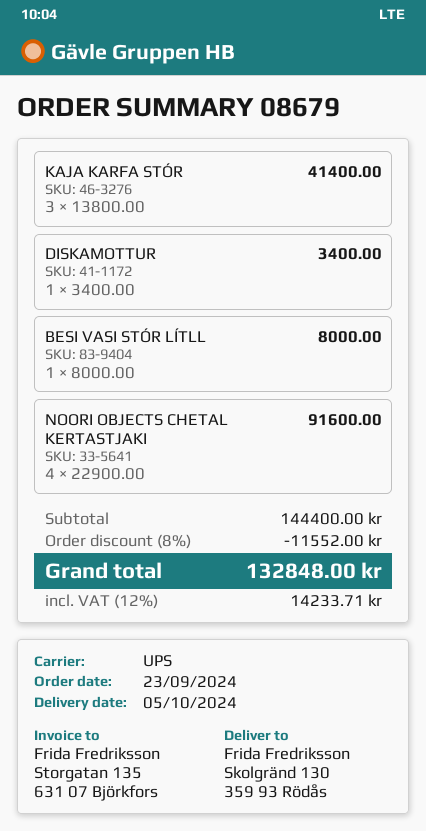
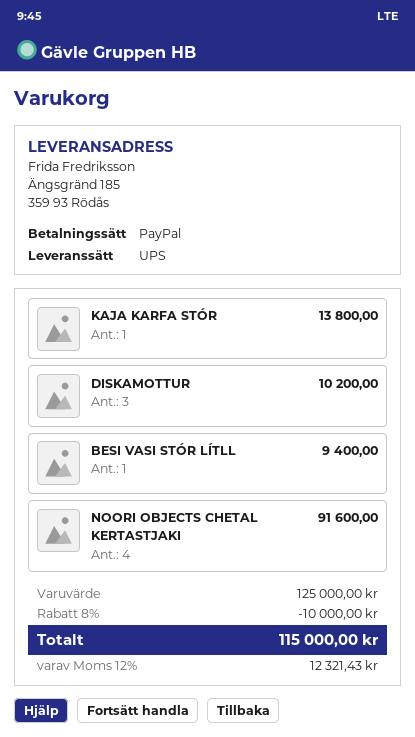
ship to: Skolgränd 130, 359 93 Rödås -> Ängsgränd 185, 359 93 Rödås
KAJA KARFA STÓR: 3 for 41400.00 -> 1 for 13800.00
DISKAMOTTUR: 1 for 3400.00 -> 3 for 10200.00
BESI VASI STÓR LÍTLL: 1 for 8000.00 -> 1 for 9400.00
subtotal: 144400.00 -> 125000.00
discount: 8% = 11552.00 -> 8% = 10000.00
tax: 12% = 14233.71 -> 12% = 12321.43
total: 132848.00 -> 115000.00

